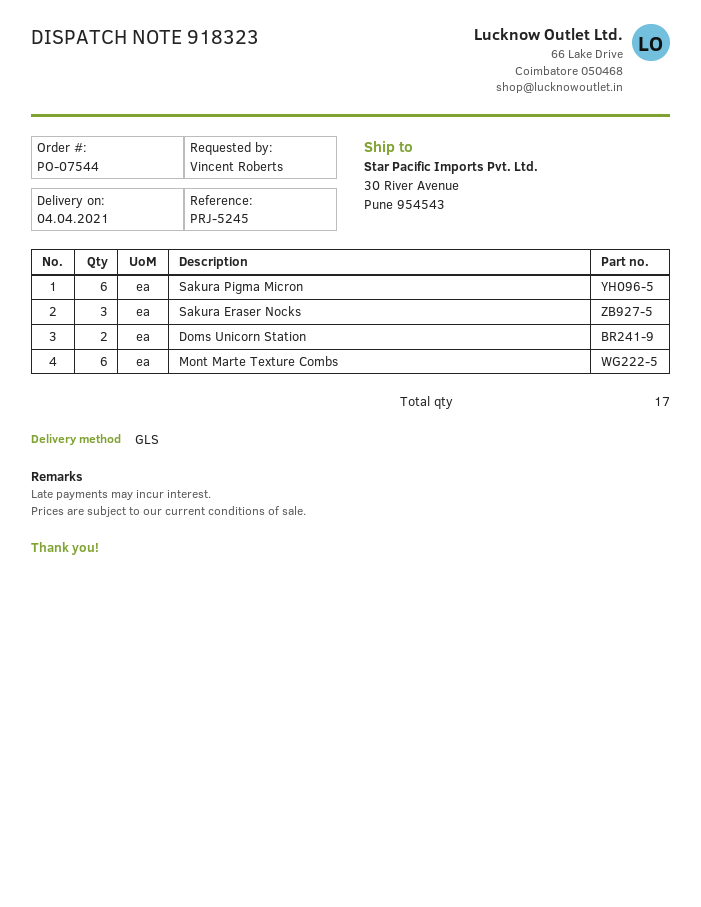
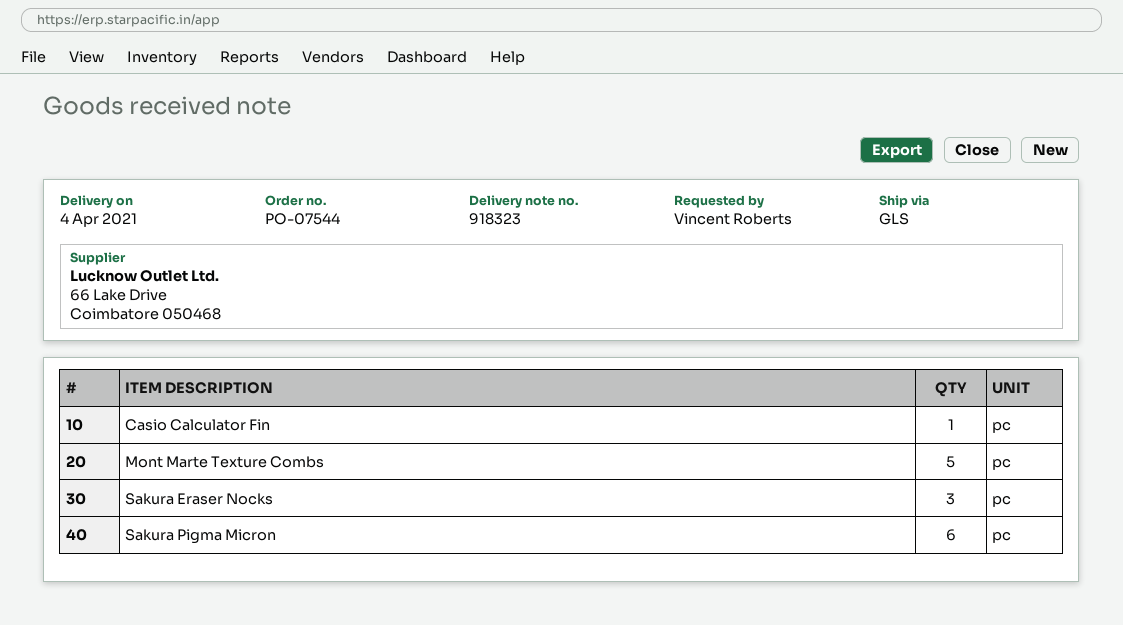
Doms Unicorn Station: 2 -> none
Mont Marte Texture Combs: 6 -> 5
Casio Calculator Fin: none -> 1

